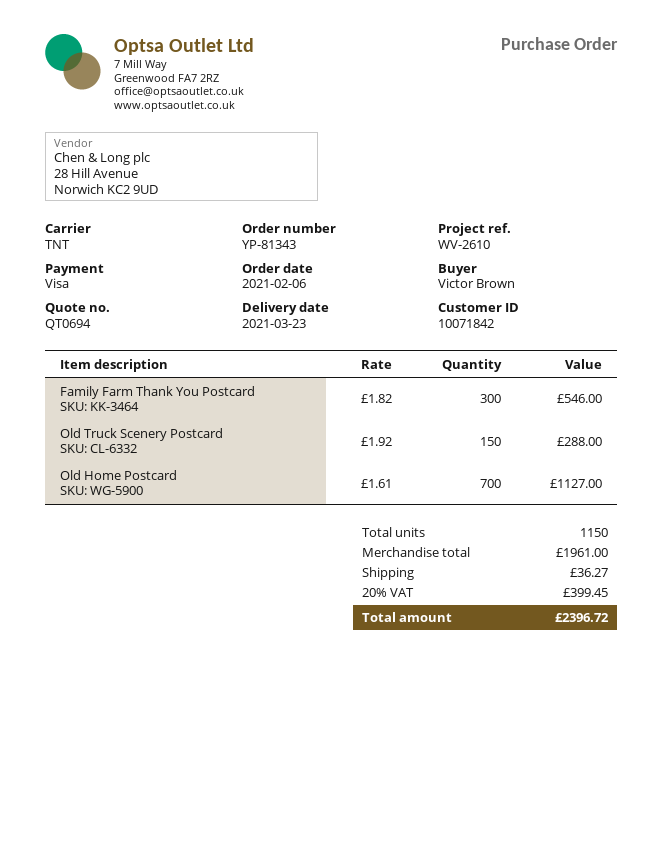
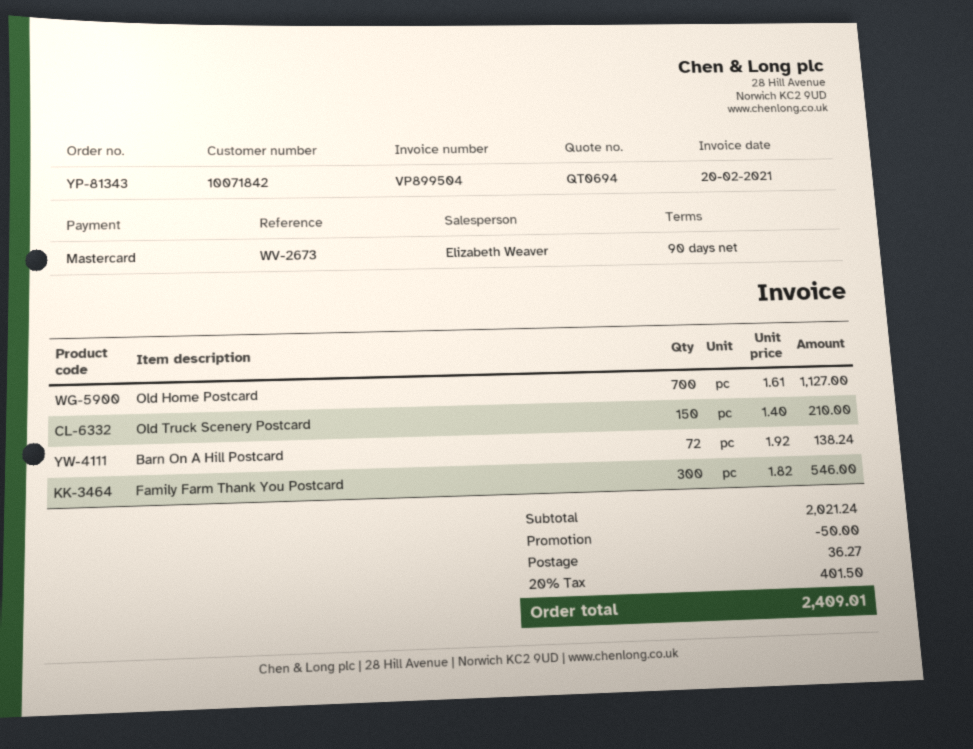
reference: WV-2610 -> WV-2673
payment method: Visa -> Mastercard
Old Truck Scenery Postcard: 150 x 1.92 = 288.00 -> 150 x 1.40 = 210.00
Barn On A Hill Postcard: none -> 72 x 1.92 = 138.24
subtotal: 1961.00 -> 2021.24
discount: none -> 50.00
tax: 20% = 399.45 -> 20% = 401.50
total: 2396.72 -> 2409.01

